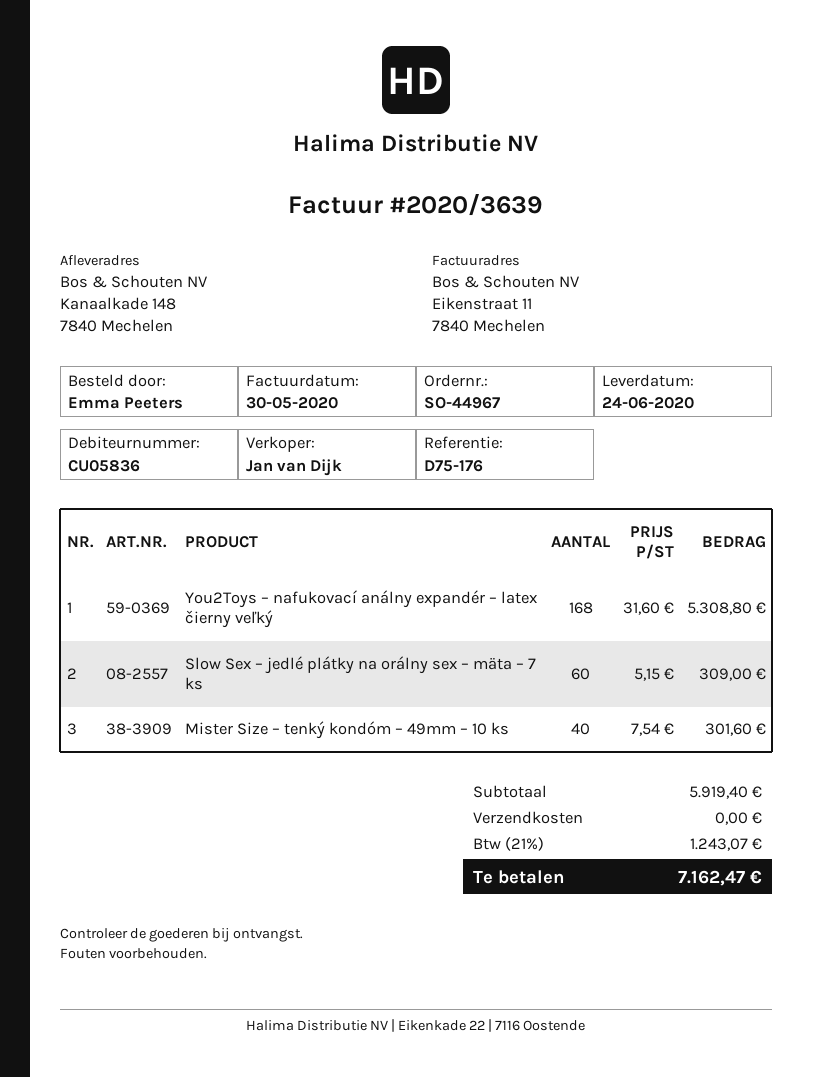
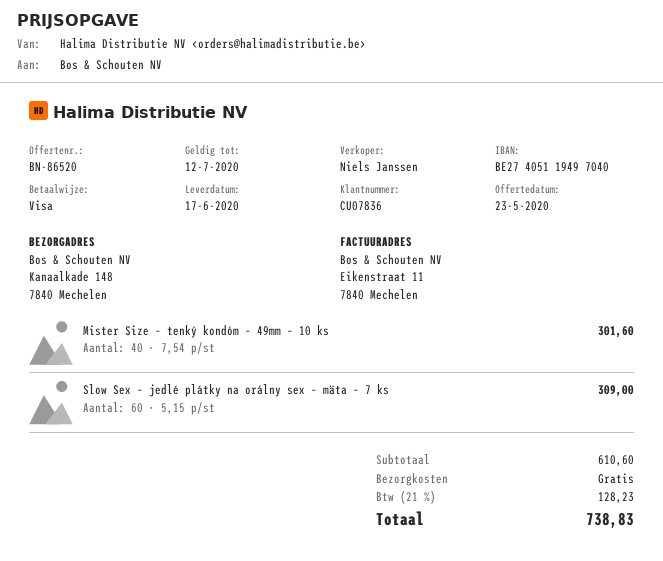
delivery date: 2020-06-24 -> 2020-06-17
customer number: CU05836 -> CU07836
sales rep: Jan van Dijk -> Niels Janssen
You2Toys – nafukovací análny expandér – latex čierny veľký: 168 x 31.60 = 5308.80 -> none
subtotal: 5919.40 -> 610.60
tax: 21% = 1243.07 -> 21% = 128.23
total: 7162.47 -> 738.83

